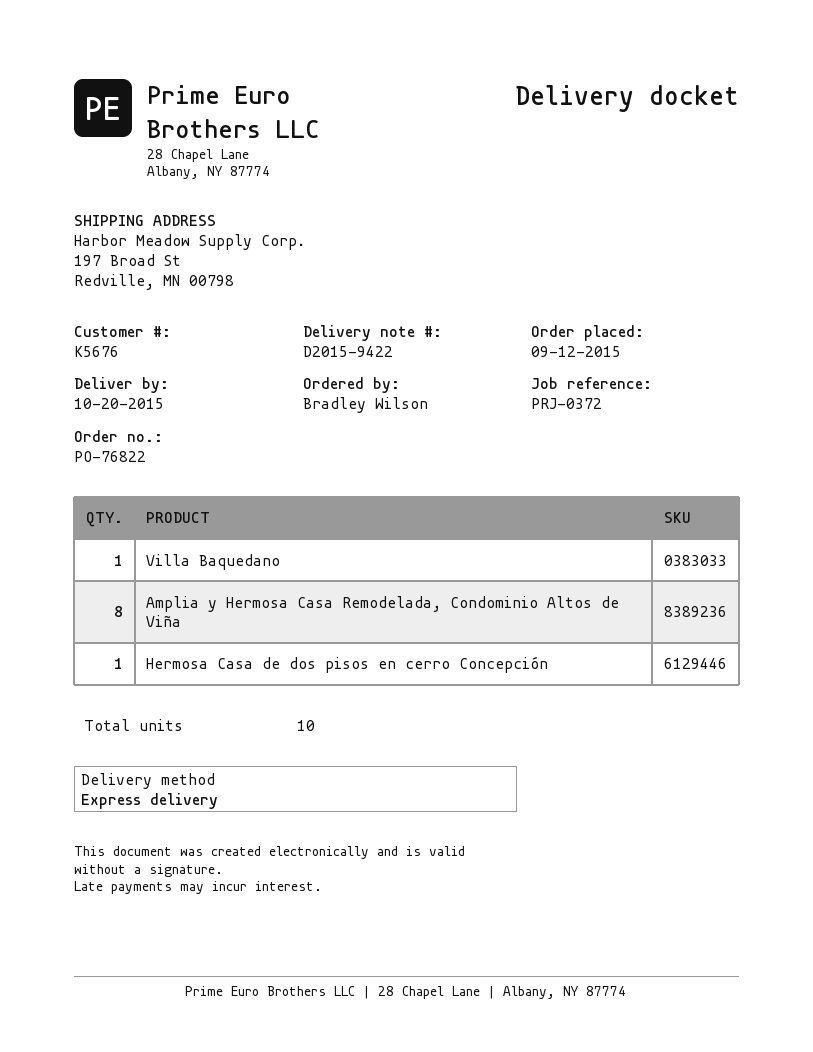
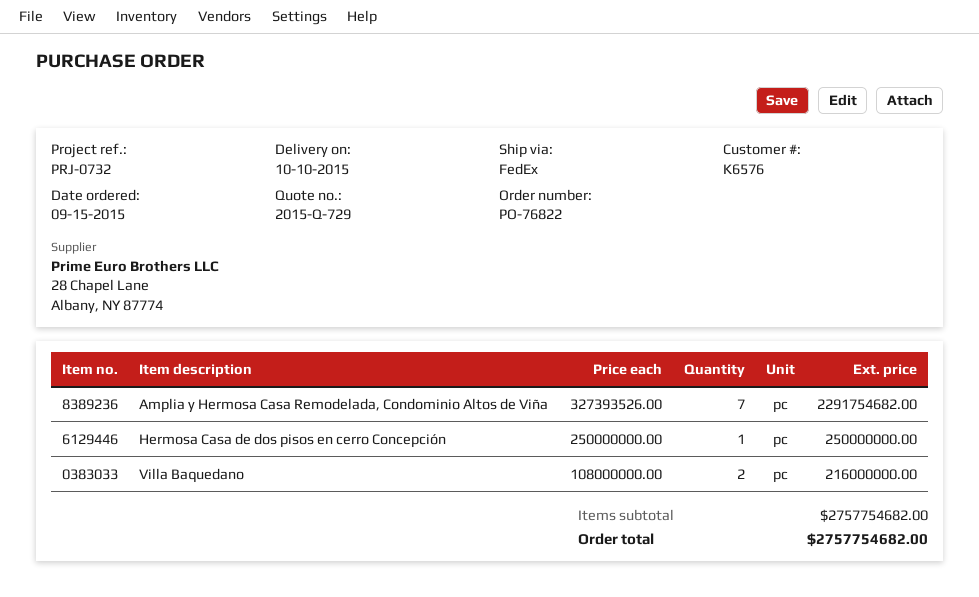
order date: 2015-09-12 -> 2015-09-15
delivery date: 2015-10-20 -> 2015-10-10
customer number: K5676 -> K6576
reference: PRJ-0372 -> PRJ-0732
shipping method: express -> FedEx
Villa Baquedano: 1 -> 2
Amplia y Hermosa Casa Remodelada, Condominio Altos de Viña: 8 -> 7

